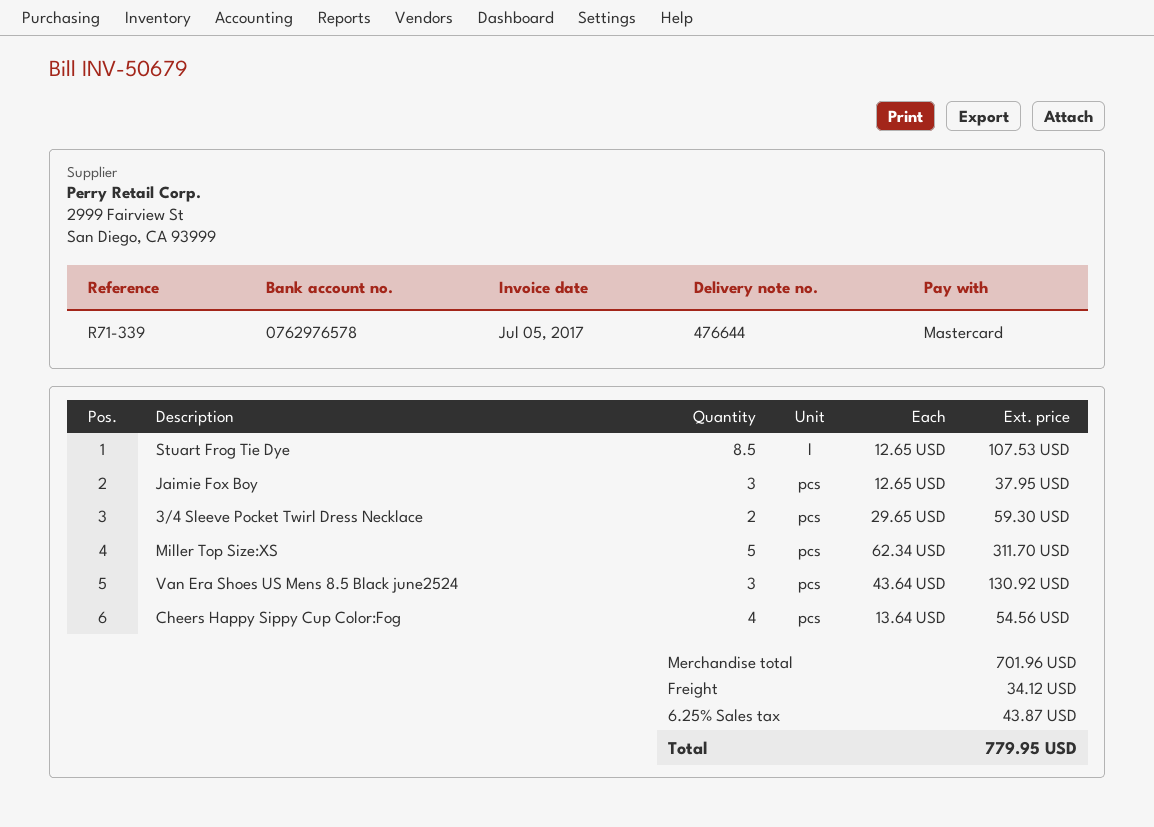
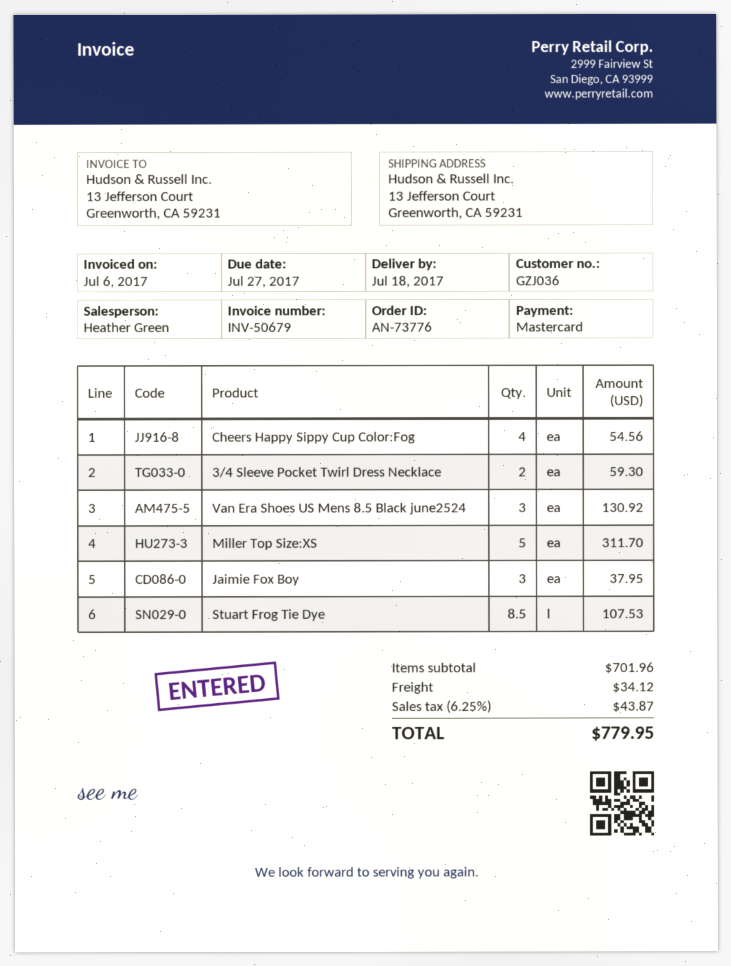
invoice date: 2017-07-05 -> 2017-07-06

